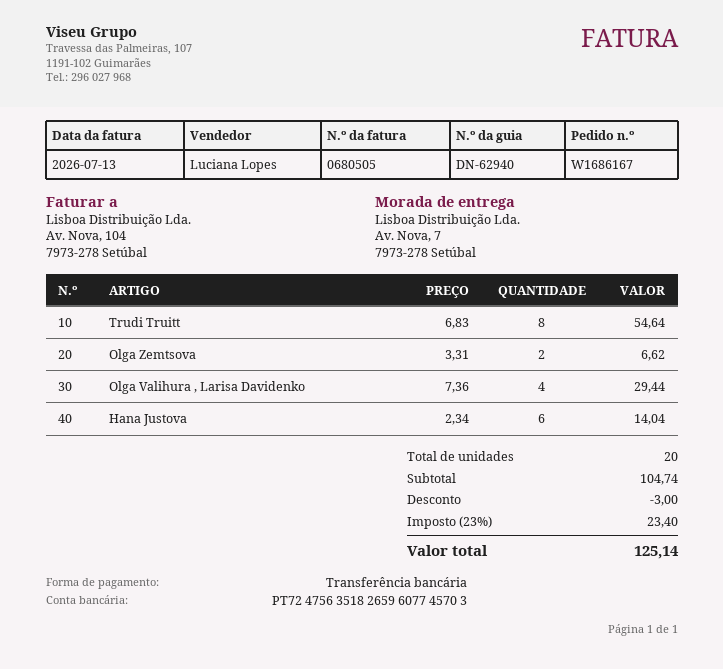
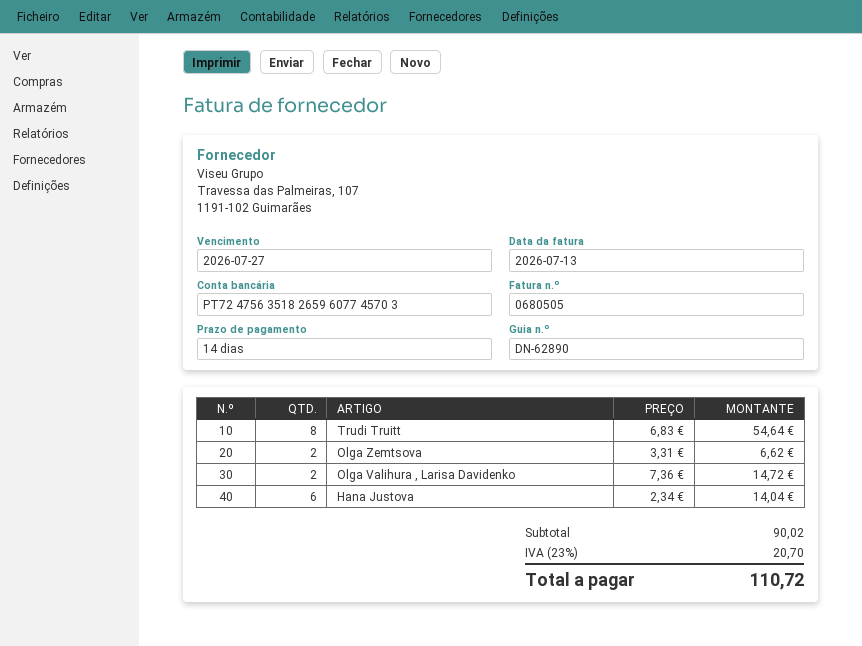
delivery note number: DN-62940 -> DN-62890
Olga Valihura , Larisa Davidenko: 4 x 7.36 = 29.44 -> 2 x 7.36 = 14.72
subtotal: 104.74 -> 90.02
discount: 3.00 -> none
tax: 23% = 23.40 -> 23% = 20.70
total: 125.14 -> 110.72

